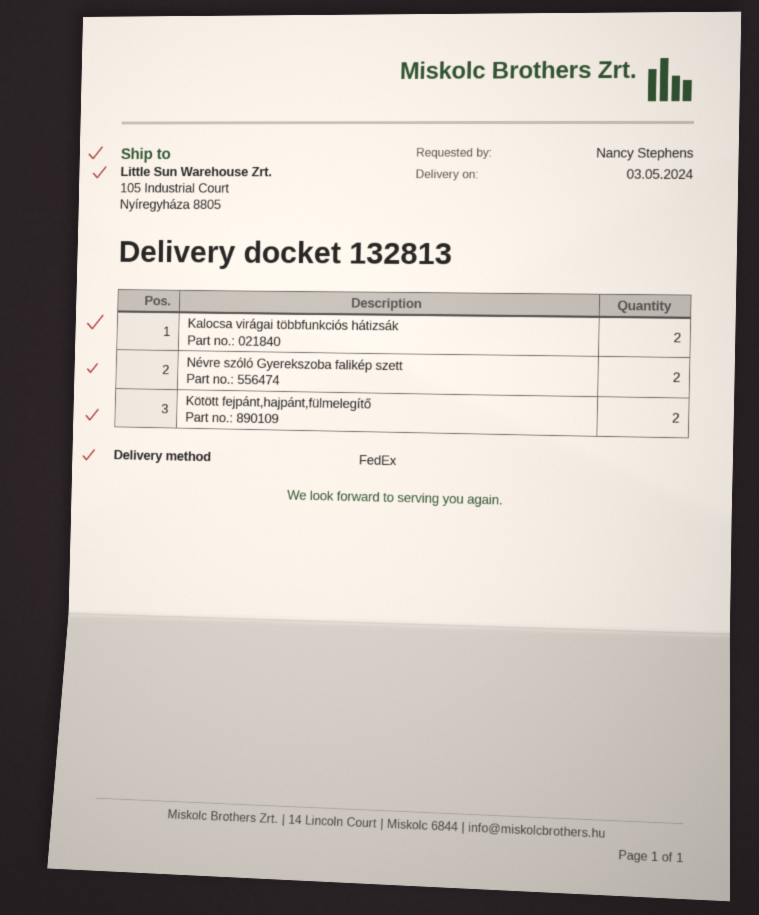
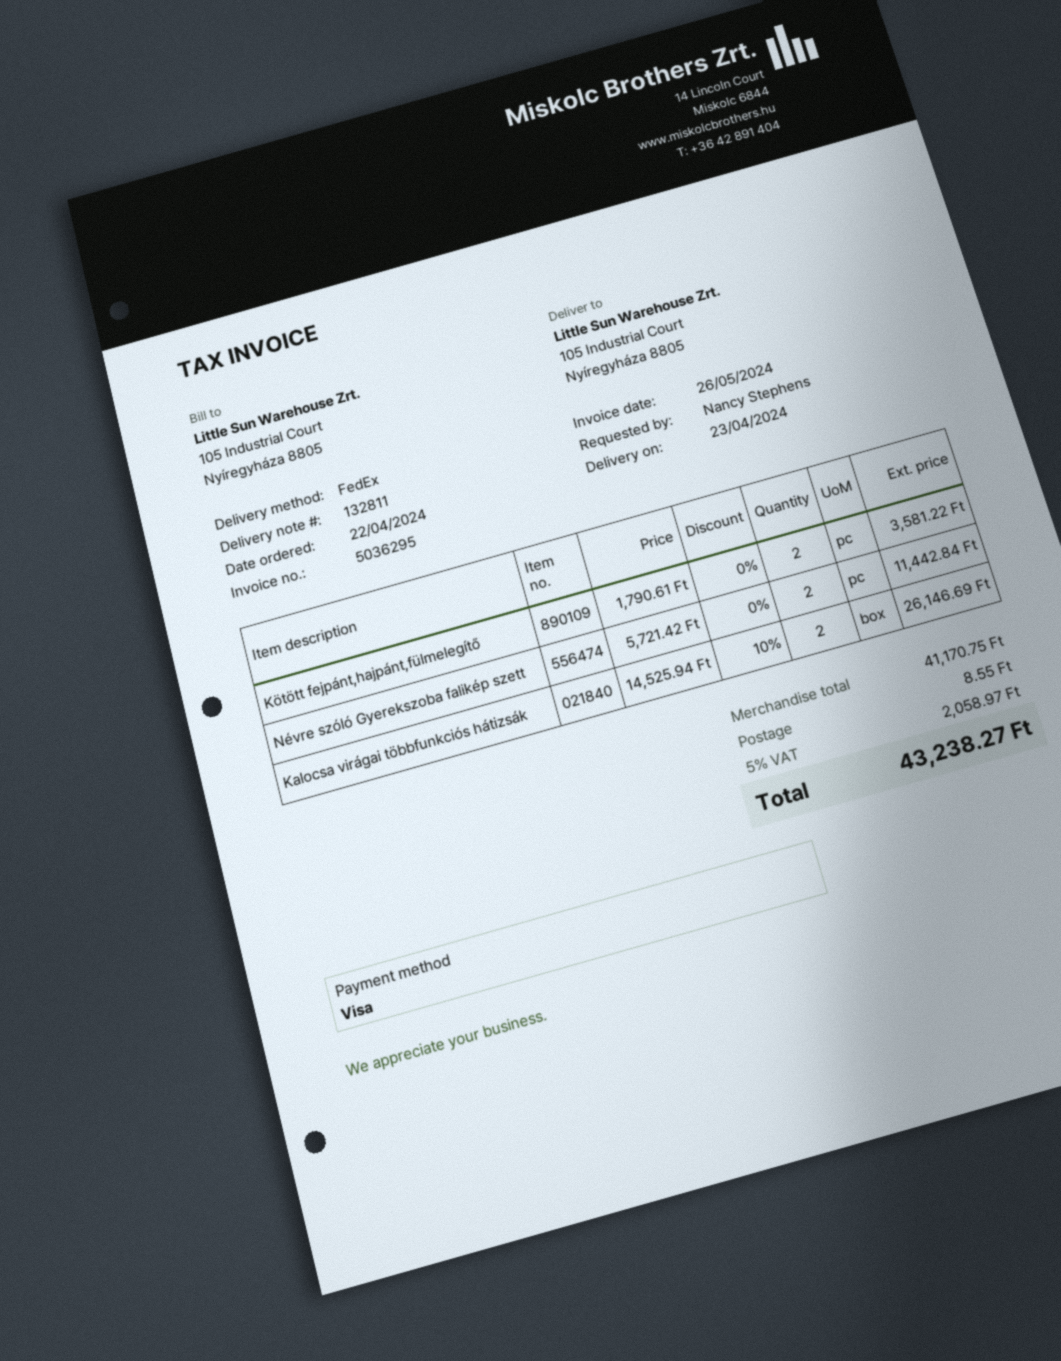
delivery note number: 132813 -> 132811
delivery date: 2024-05-03 -> 2024-04-23

